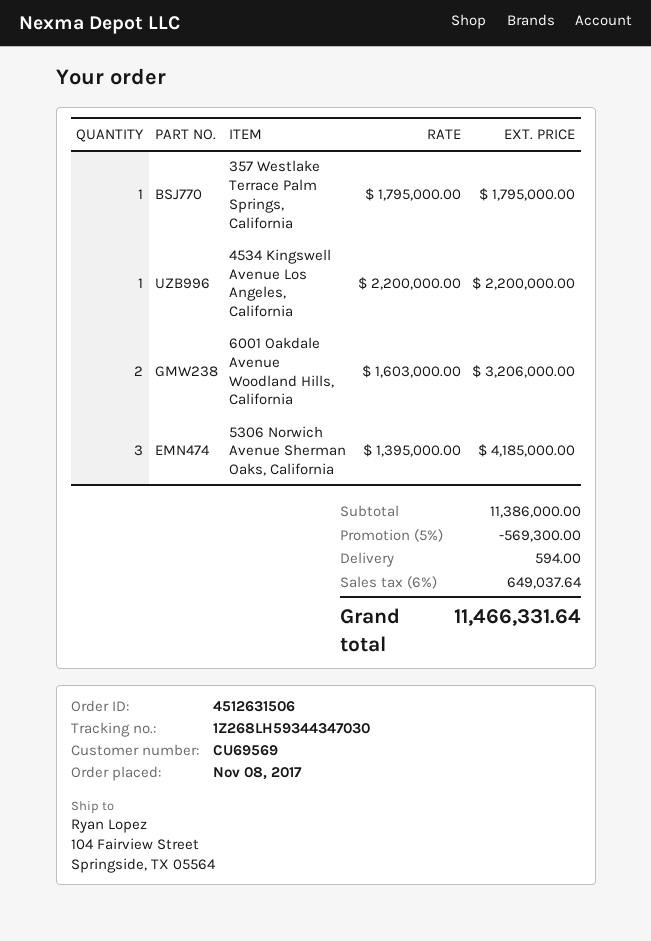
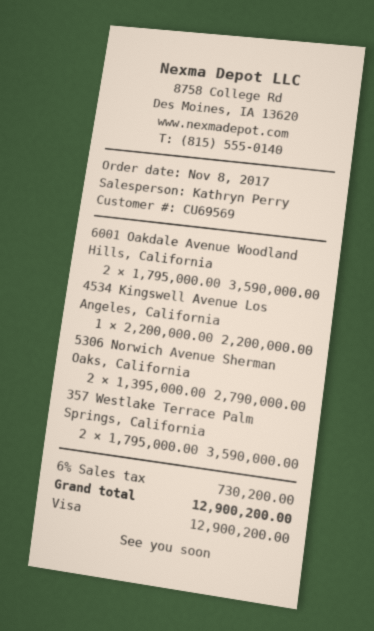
357 Westlake Terrace Palm Springs, California: 1 x 1795000.00 = 1795000.00 -> 2 x 1795000.00 = 3590000.00
6001 Oakdale Avenue Woodland Hills, California: 2 x 1603000.00 = 3206000.00 -> 2 x 1795000.00 = 3590000.00
5306 Norwich Avenue Sherman Oaks, California: 3 x 1395000.00 = 4185000.00 -> 2 x 1395000.00 = 2790000.00
discount: 5% = 569300.00 -> none
shipping: 594.00 -> none
tax: 6% = 649037.64 -> 6% = 730200.00
total: 11466331.64 -> 12900200.00

